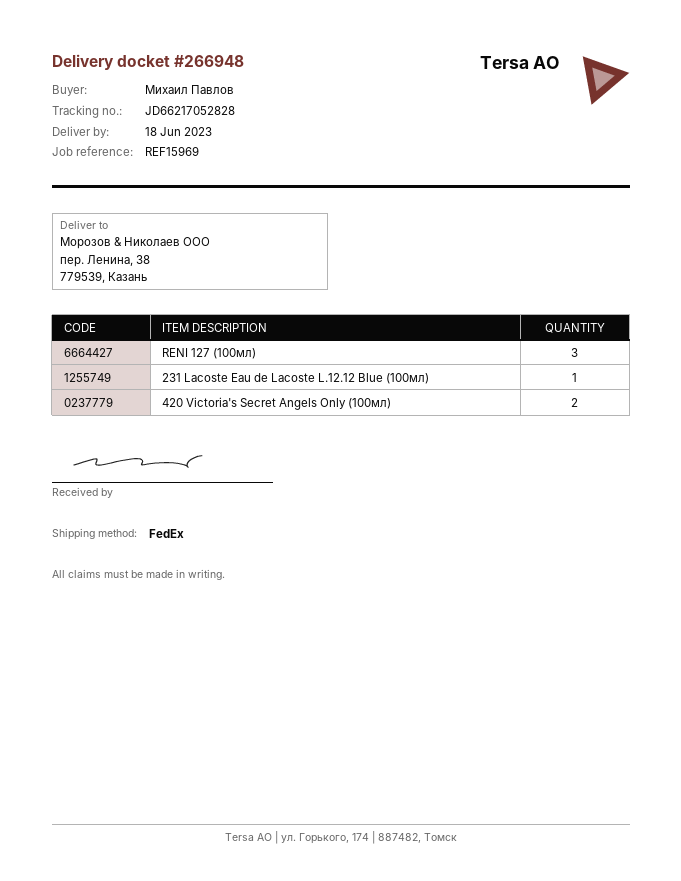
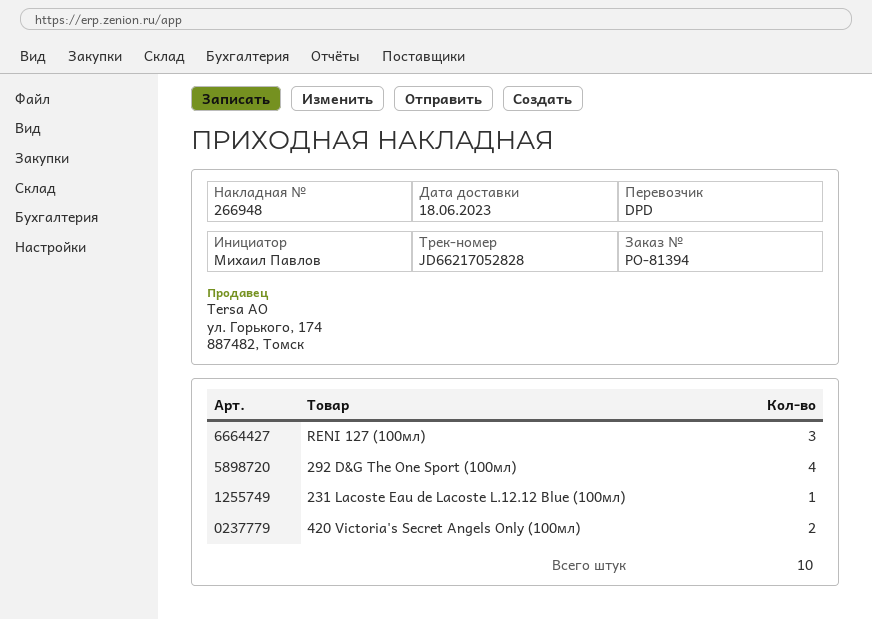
shipping method: FedEx -> DPD
292 D&G The One Sport (100мл): none -> 4

